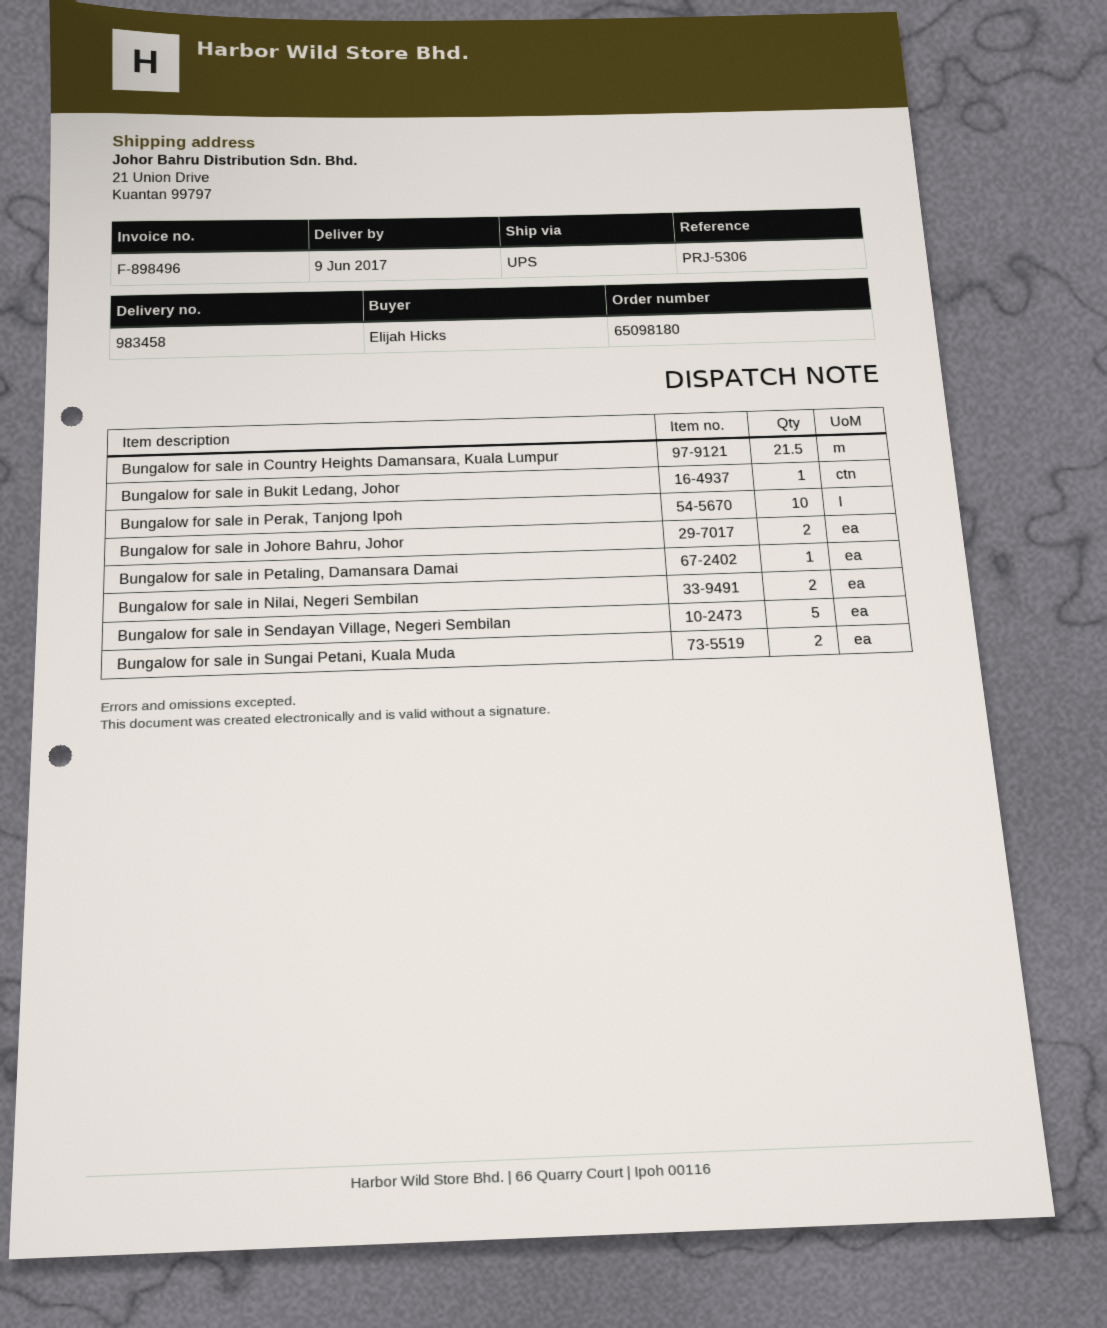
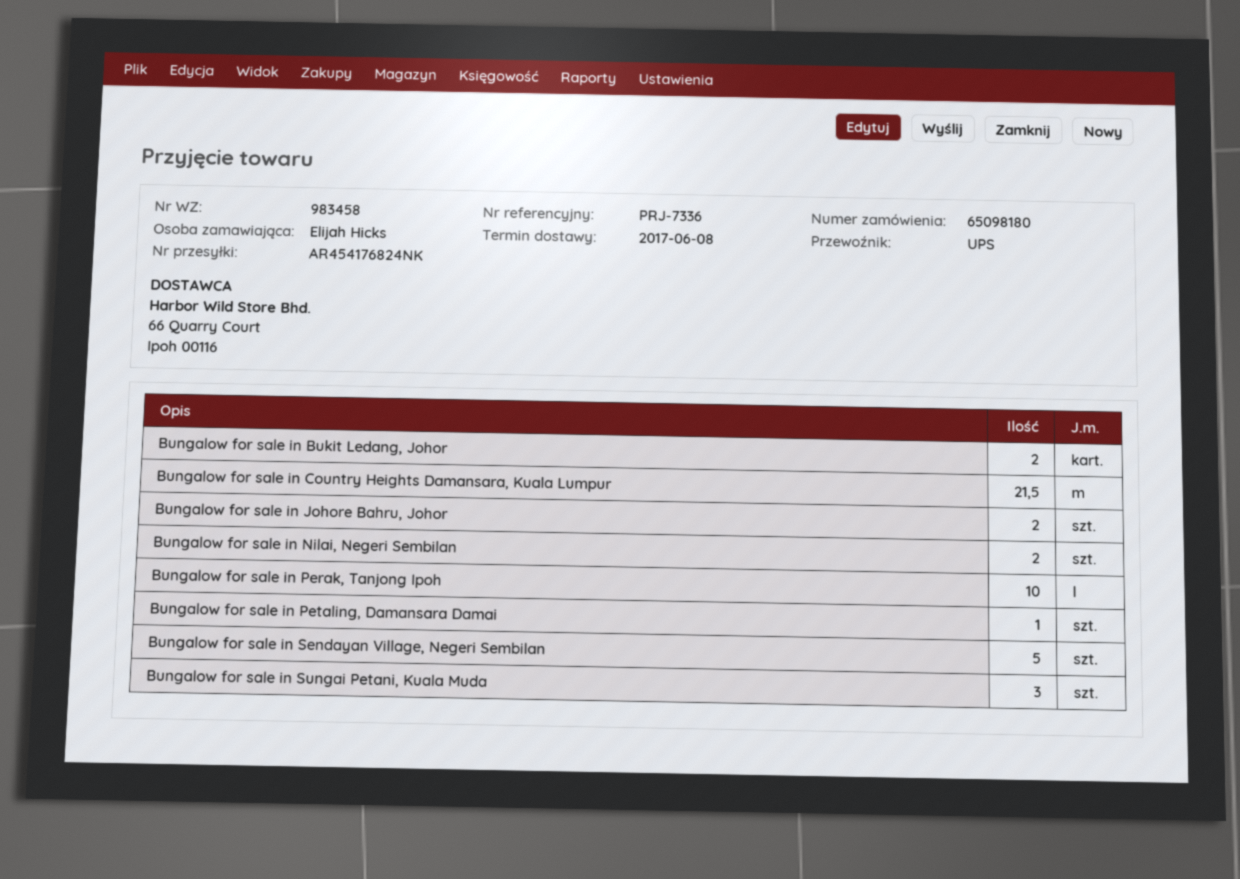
delivery date: 2017-06-09 -> 2017-06-08
reference: PRJ-5306 -> PRJ-7336
Bungalow for sale in Bukit Ledang, Johor: 1 -> 2
Bungalow for sale in Sungai Petani, Kuala Muda: 2 -> 3

